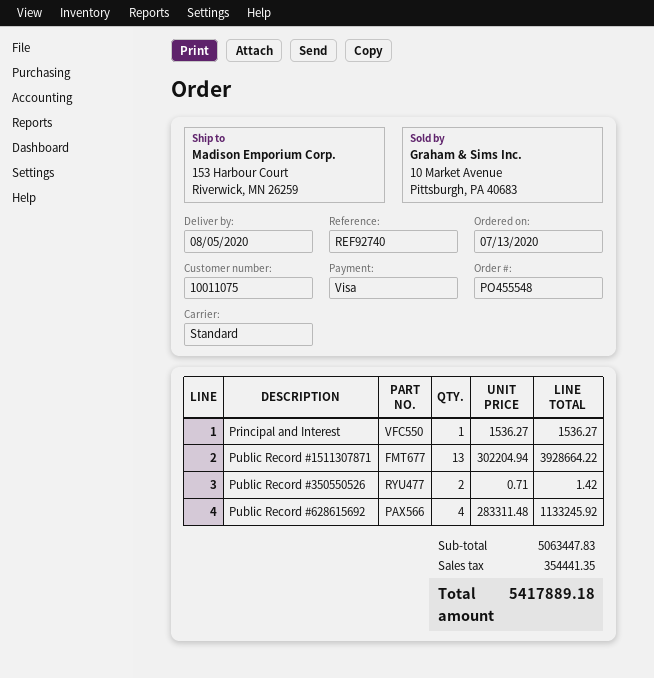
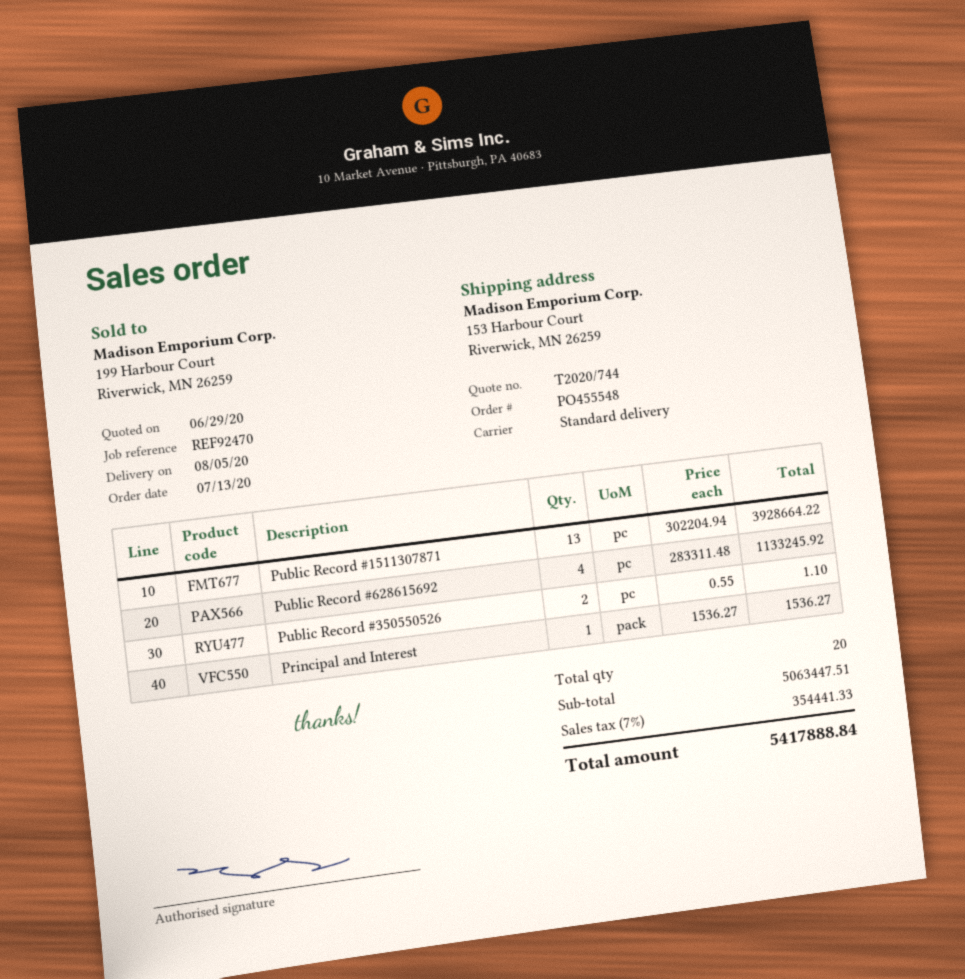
reference: REF92740 -> REF92470
Public Record #350550526: 2 x 0.71 = 1.42 -> 2 x 0.55 = 1.10
subtotal: 5063447.83 -> 5063447.51
tax: 354441.35 -> 354441.33
total: 5417889.18 -> 5417888.84

